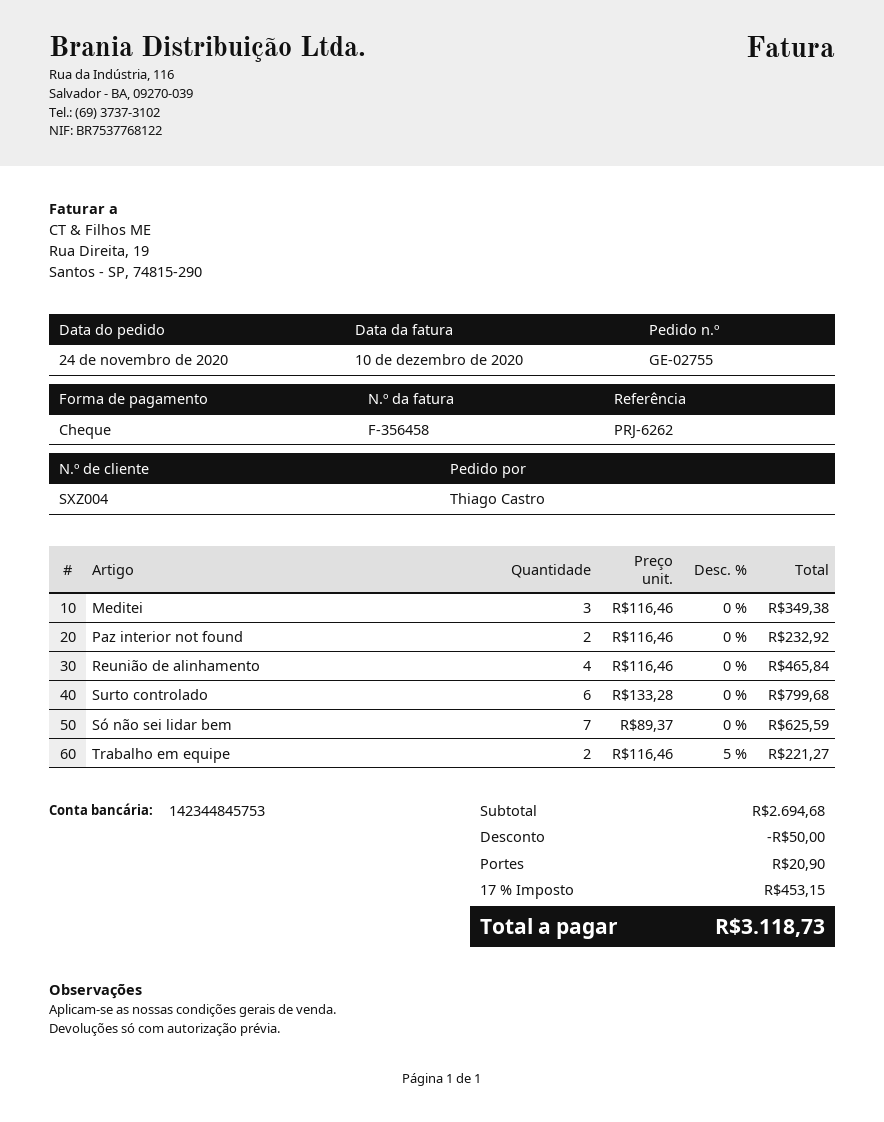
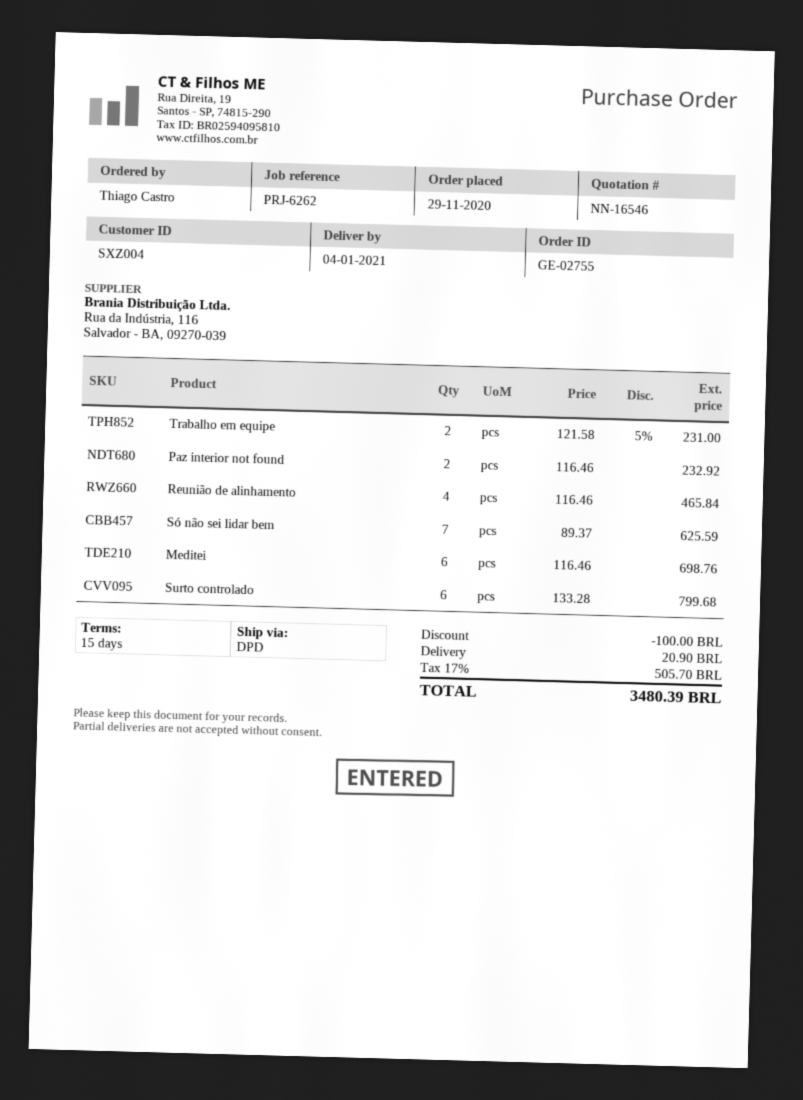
order date: 2020-11-24 -> 2020-11-29
Meditei: 3 x 116.46 = 349.38 -> 6 x 116.46 = 698.76
Trabalho em equipe: 2 x 116.46 - 5% = 221.27 -> 2 x 121.58 - 5% = 231.00
discount: 50.00 -> 100.00
tax: 17% = 453.15 -> 17% = 505.70
total: 3118.73 -> 3480.39

